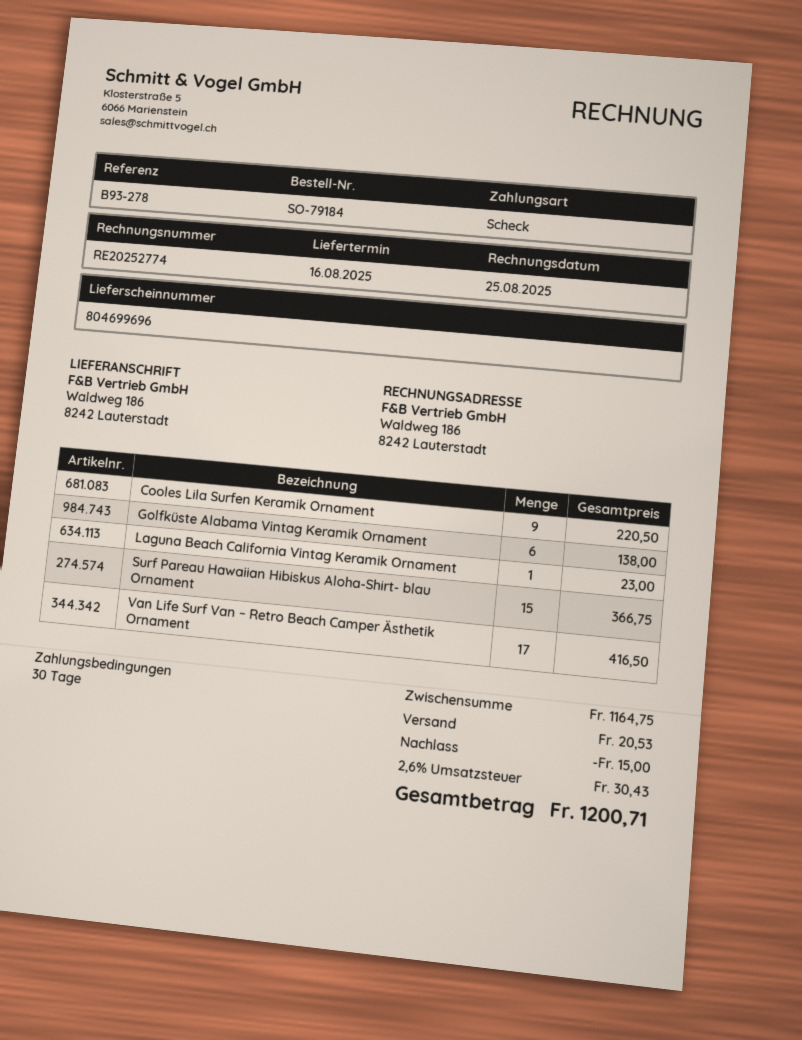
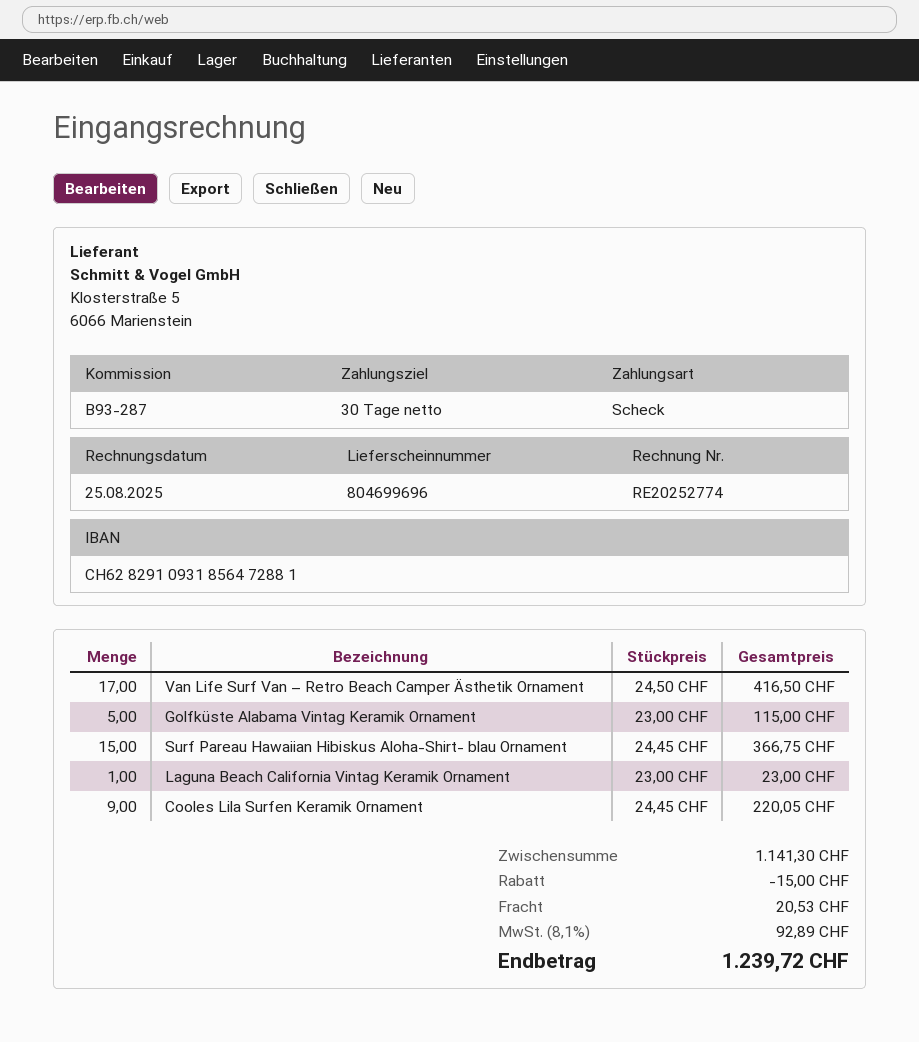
reference: B93-278 -> B93-287
Cooles Lila Surfen Keramik Ornament: 9 for 220.50 -> 9 for 220.05
Golfküste Alabama Vintag Keramik Ornament: 6 for 138.00 -> 5 for 115.00
subtotal: 1164.75 -> 1141.30
tax: 2.6% = 30.43 -> 8.1% = 92.89
total: 1200.71 -> 1239.72

